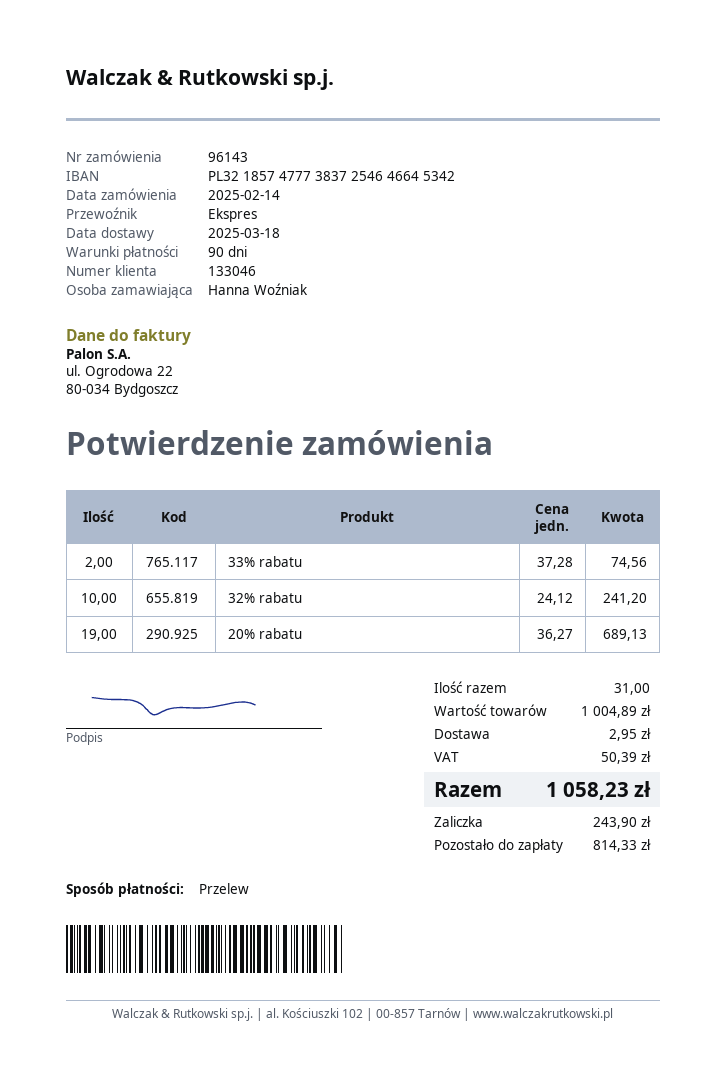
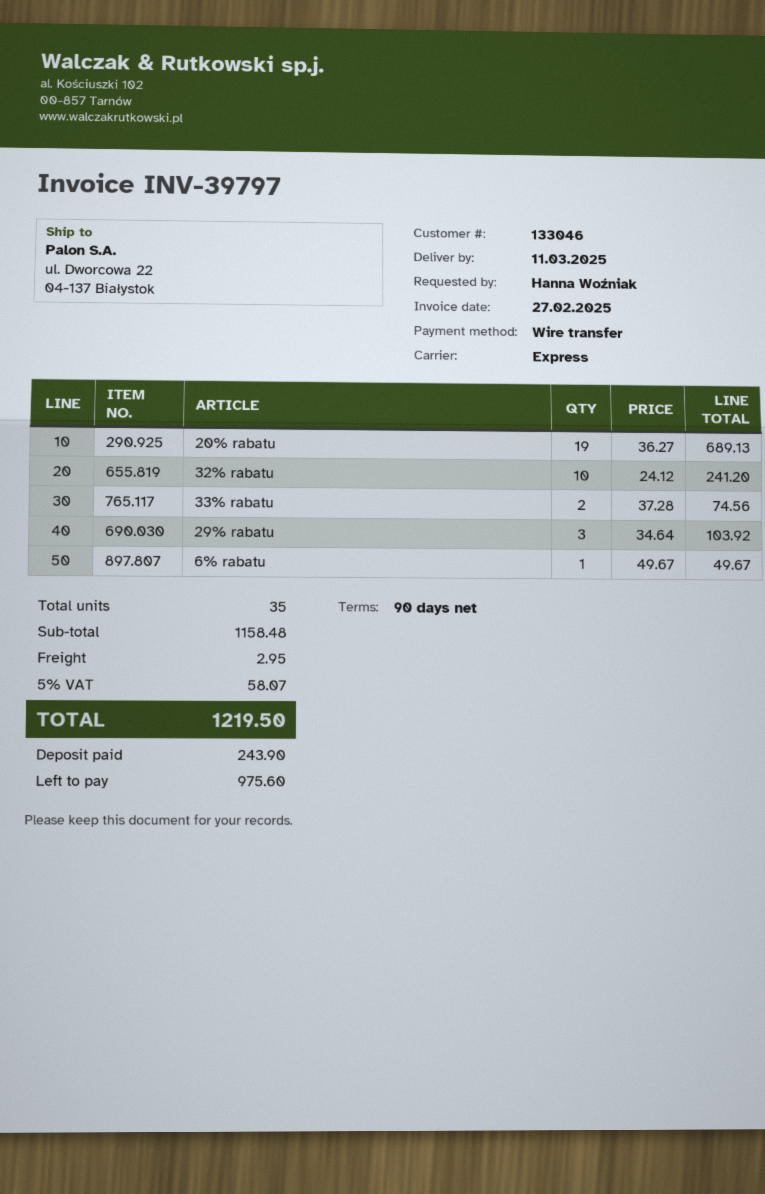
delivery date: 2025-03-18 -> 2025-03-11
29% rabatu: none -> 3 x 34.64 = 103.92
6% rabatu: none -> 1 x 49.67 = 49.67
total quantity: 31 -> 35
subtotal: 1004.89 -> 1158.48
tax: 50.39 -> 58.07
total: 1058.23 -> 1219.50
balance: 814.33 -> 975.60

